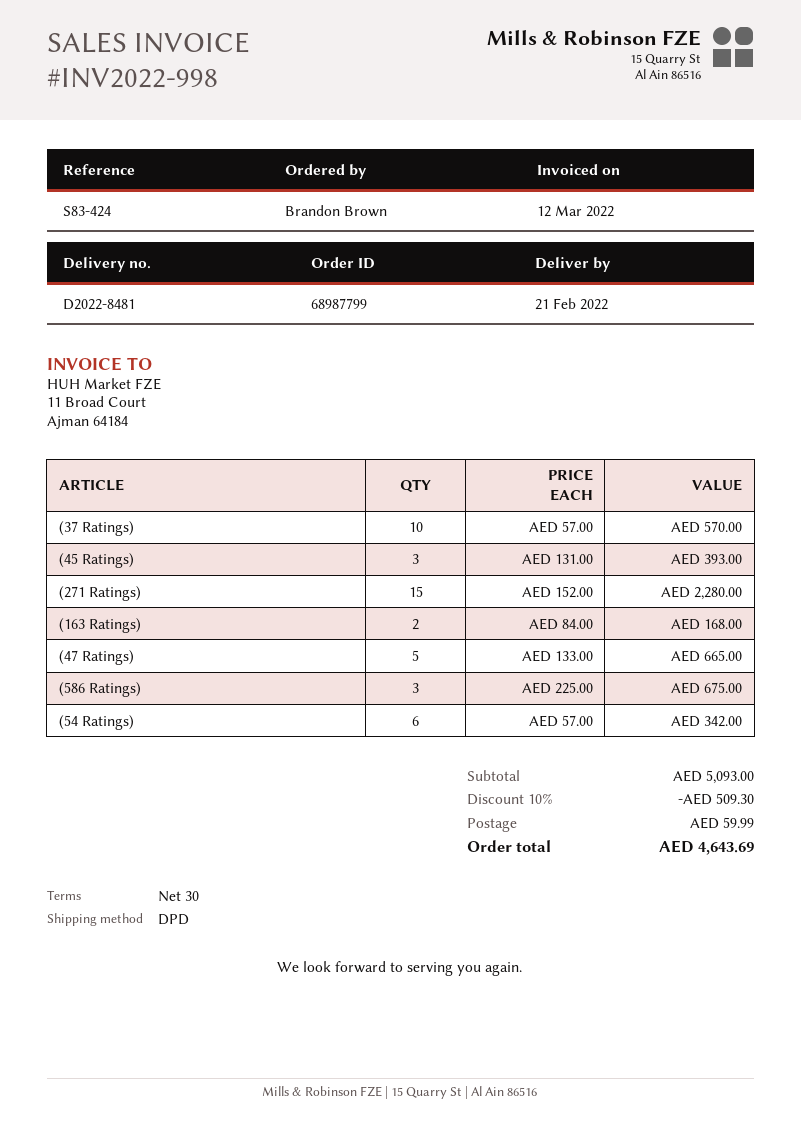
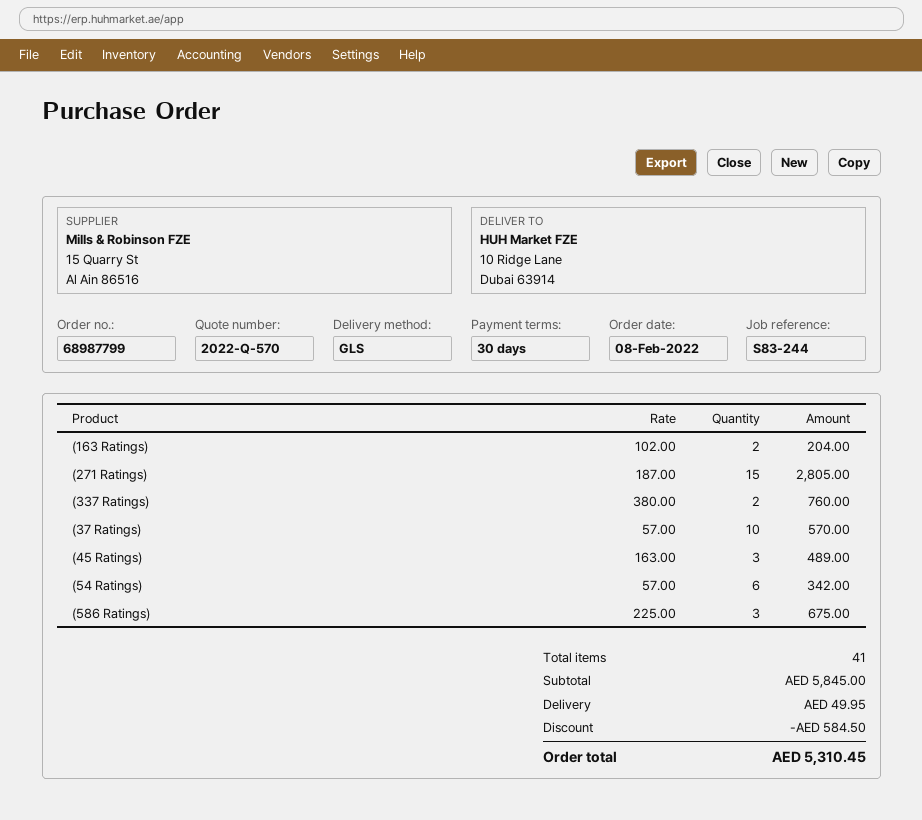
reference: S83-424 -> S83-244
shipping method: DPD -> GLS
(45 Ratings): 3 x 131.00 = 393.00 -> 3 x 163.00 = 489.00
(271 Ratings): 15 x 152.00 = 2280.00 -> 15 x 187.00 = 2805.00
(163 Ratings): 2 x 84.00 = 168.00 -> 2 x 102.00 = 204.00
(47 Ratings): 5 x 133.00 = 665.00 -> none
(337 Ratings): none -> 2 x 380.00 = 760.00
subtotal: 5093.00 -> 5845.00
discount: 509.30 -> 584.50
shipping: 59.99 -> 49.95
total: 4643.69 -> 5310.45

